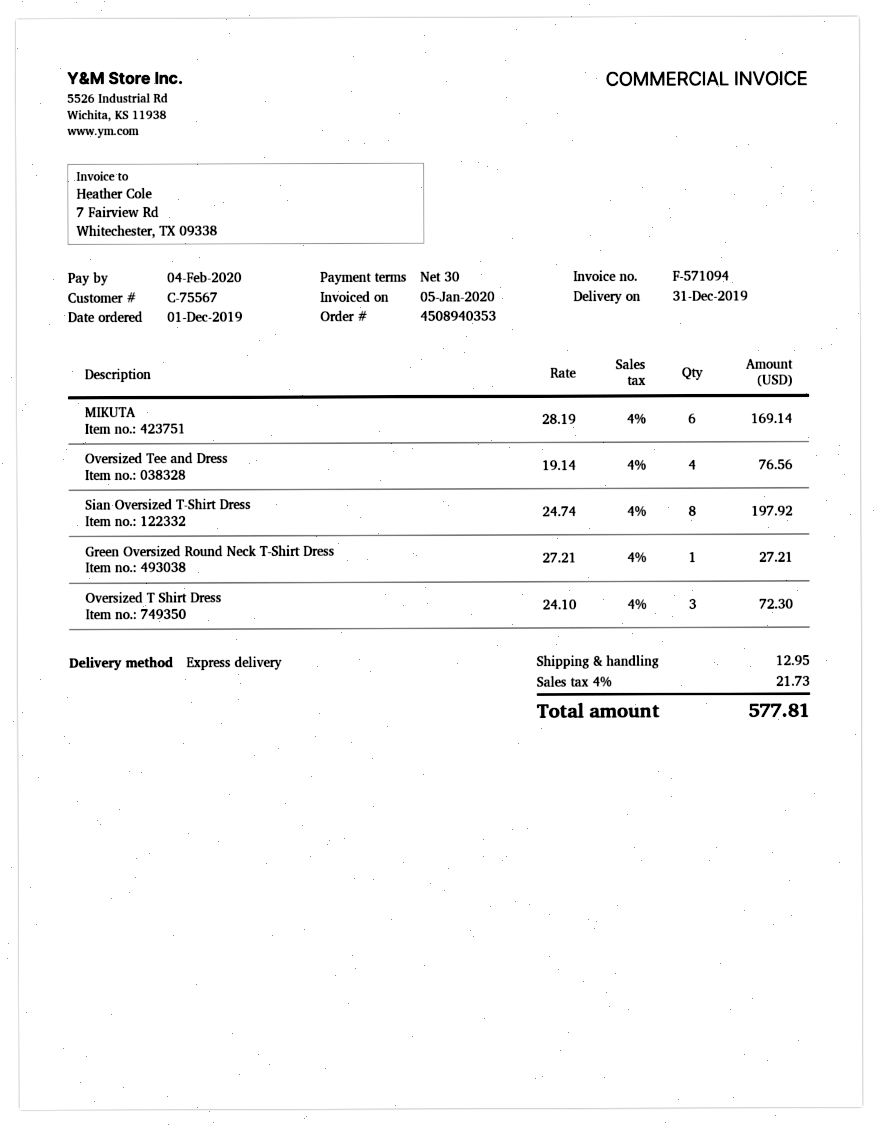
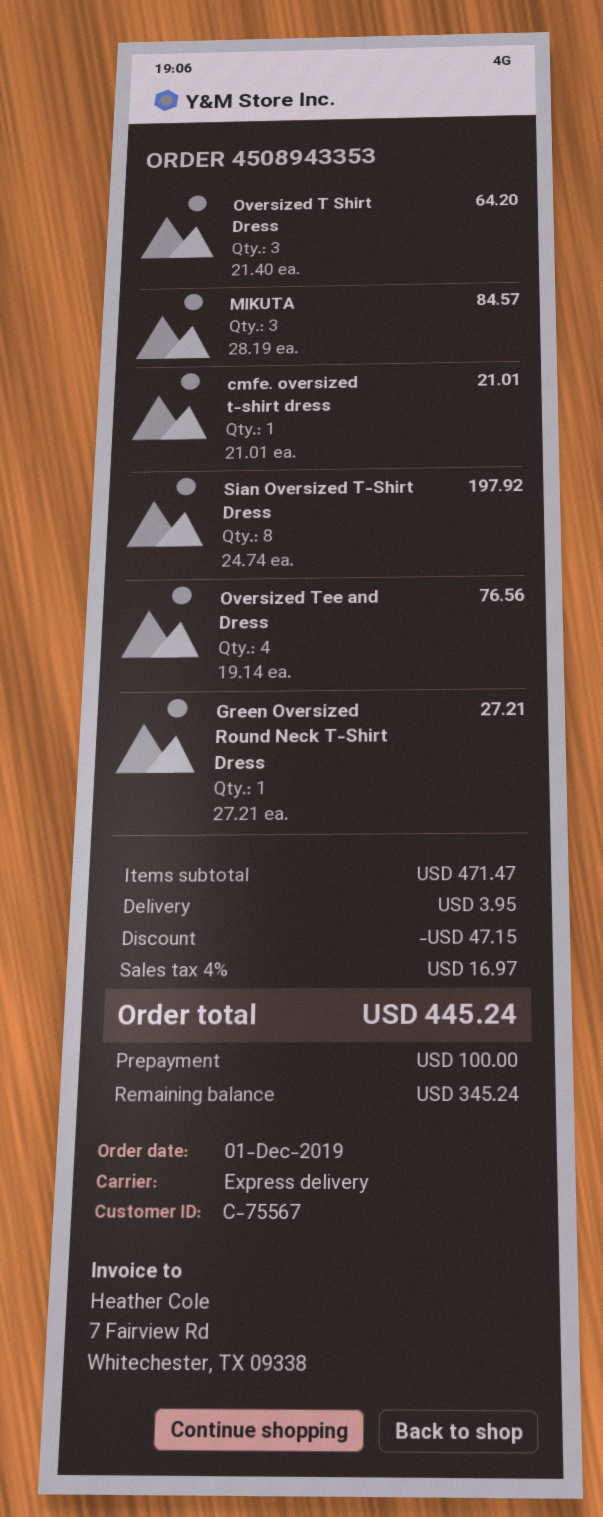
order number: 4508940353 -> 4508943353
MIKUTA: 6 x 28.19 = 169.14 -> 3 x 28.19 = 84.57
Oversized T Shirt Dress: 3 x 24.10 = 72.30 -> 3 x 21.40 = 64.20
cmfe. oversized t-shirt dress: none -> 1 x 21.01 = 21.01
discount: none -> 47.15
shipping: 12.95 -> 3.95
tax: 4% = 21.73 -> 4% = 16.97
total: 577.81 -> 445.24

